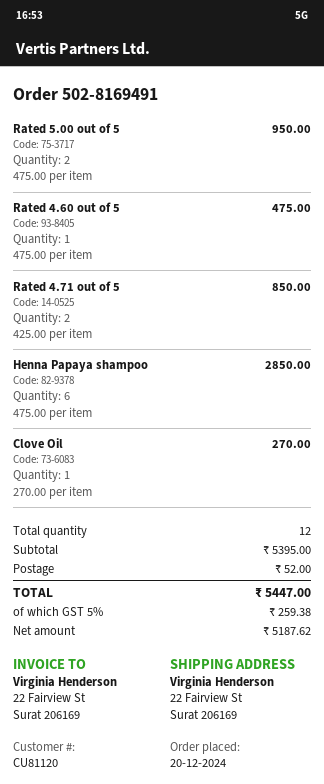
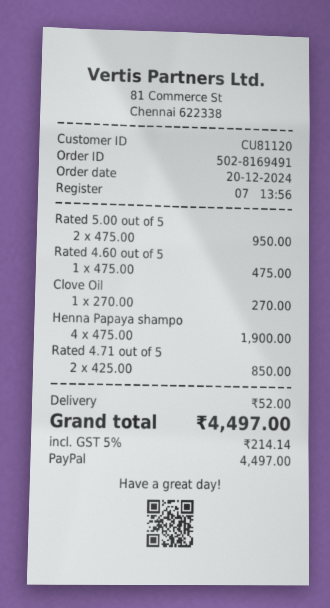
Henna Papaya shampoo: 6 x 475.00 = 2850.00 -> 4 x 475.00 = 1900.00
tax: 5% = 259.38 -> 5% = 214.14
total: 5447.00 -> 4497.00

